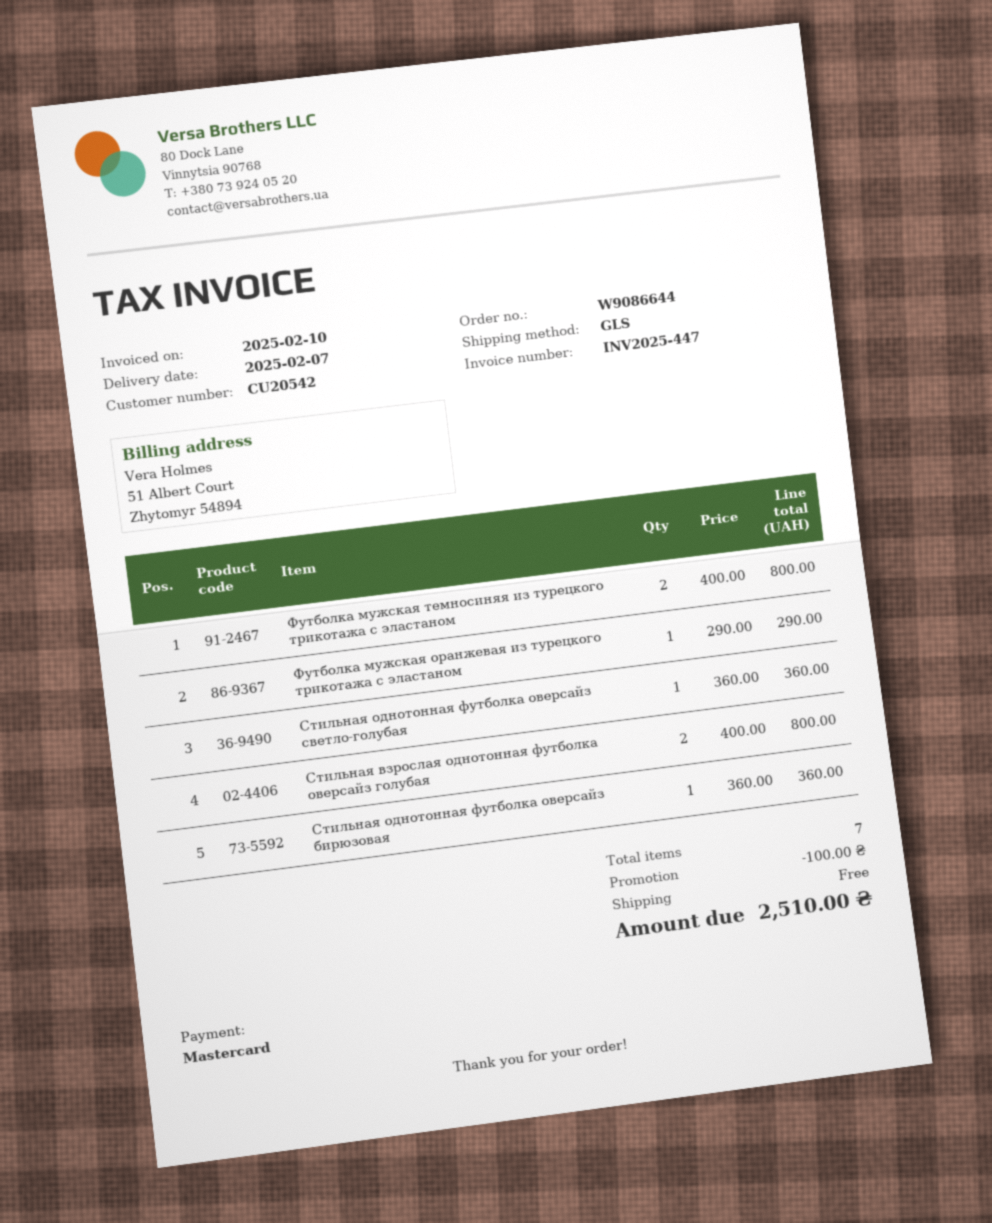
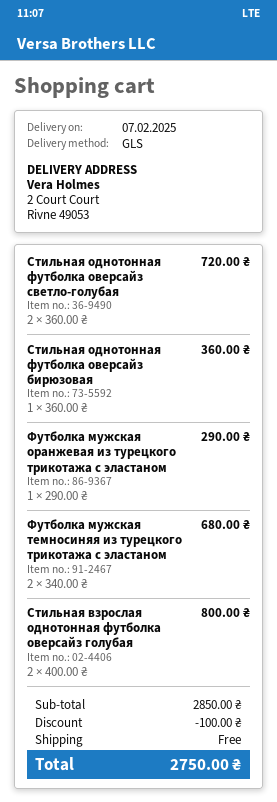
Футболка мужская темносиняя из турецкого трикотажа с эластаном: 2 x 400.00 = 800.00 -> 2 x 340.00 = 680.00
Стильная однотонная футболка оверсайз светло-голубая: 1 x 360.00 = 360.00 -> 2 x 360.00 = 720.00
total: 2510.00 -> 2750.00

